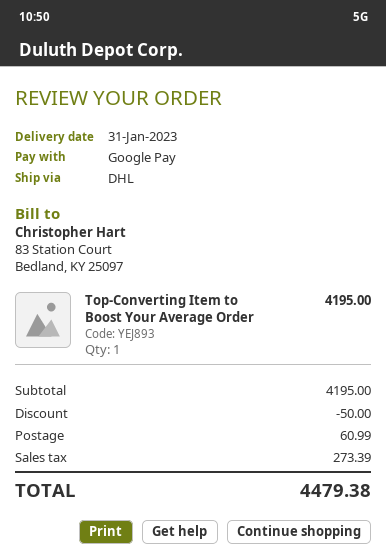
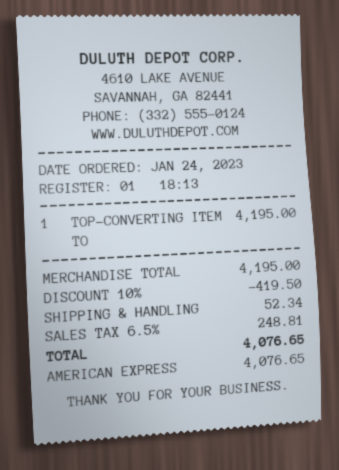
payment method: Google Pay -> American Express
discount: 50.00 -> 419.50
shipping: 60.99 -> 52.34
tax: 273.39 -> 248.81
total: 4479.38 -> 4076.65

